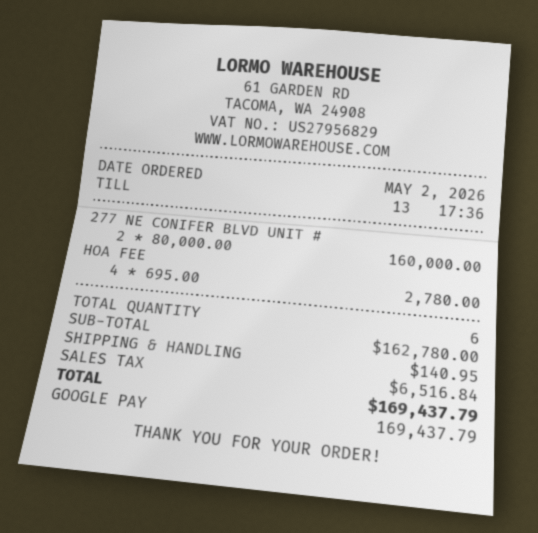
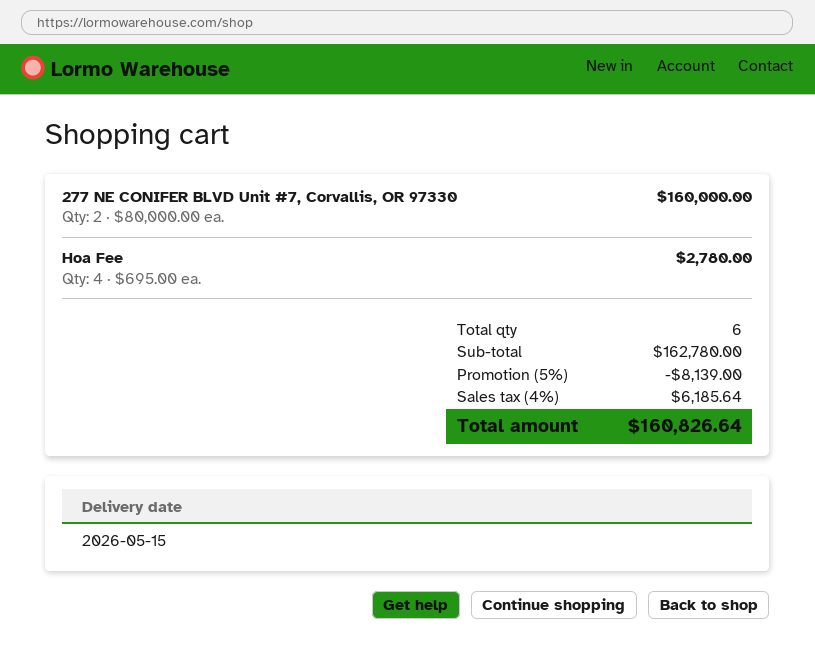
discount: none -> 5% = 8139.00
shipping: 140.95 -> none
tax: 6516.84 -> 6185.64
total: 169437.79 -> 160826.64

